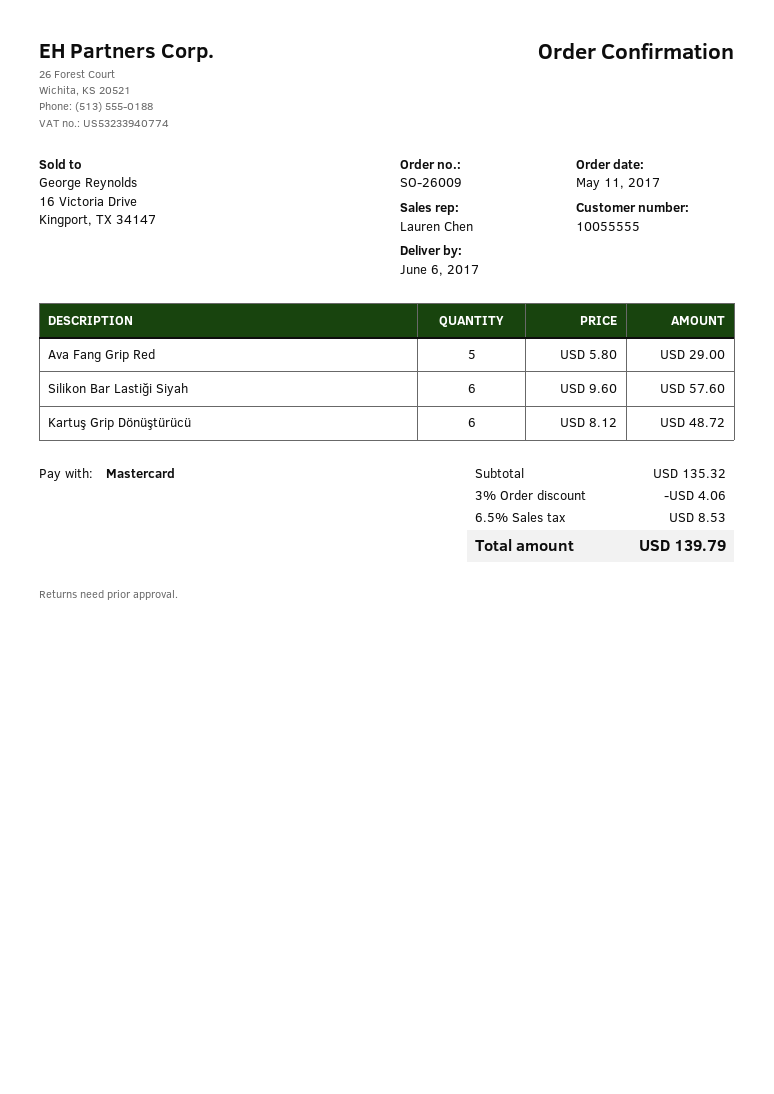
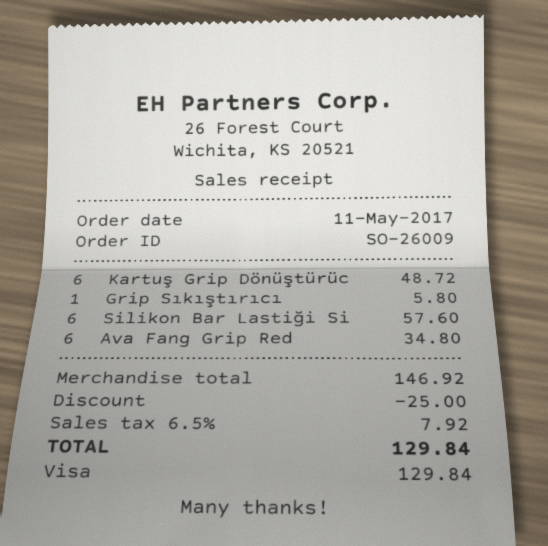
payment method: Mastercard -> Visa
Ava Fang Grip Red: 5 for 29.00 -> 6 for 34.80
Grip Sıkıştırıcı: none -> 1 for 5.80
subtotal: 135.32 -> 146.92
discount: 4.06 -> 25.00
tax: 6.5% = 8.53 -> 6.5% = 7.92
total: 139.79 -> 129.84

